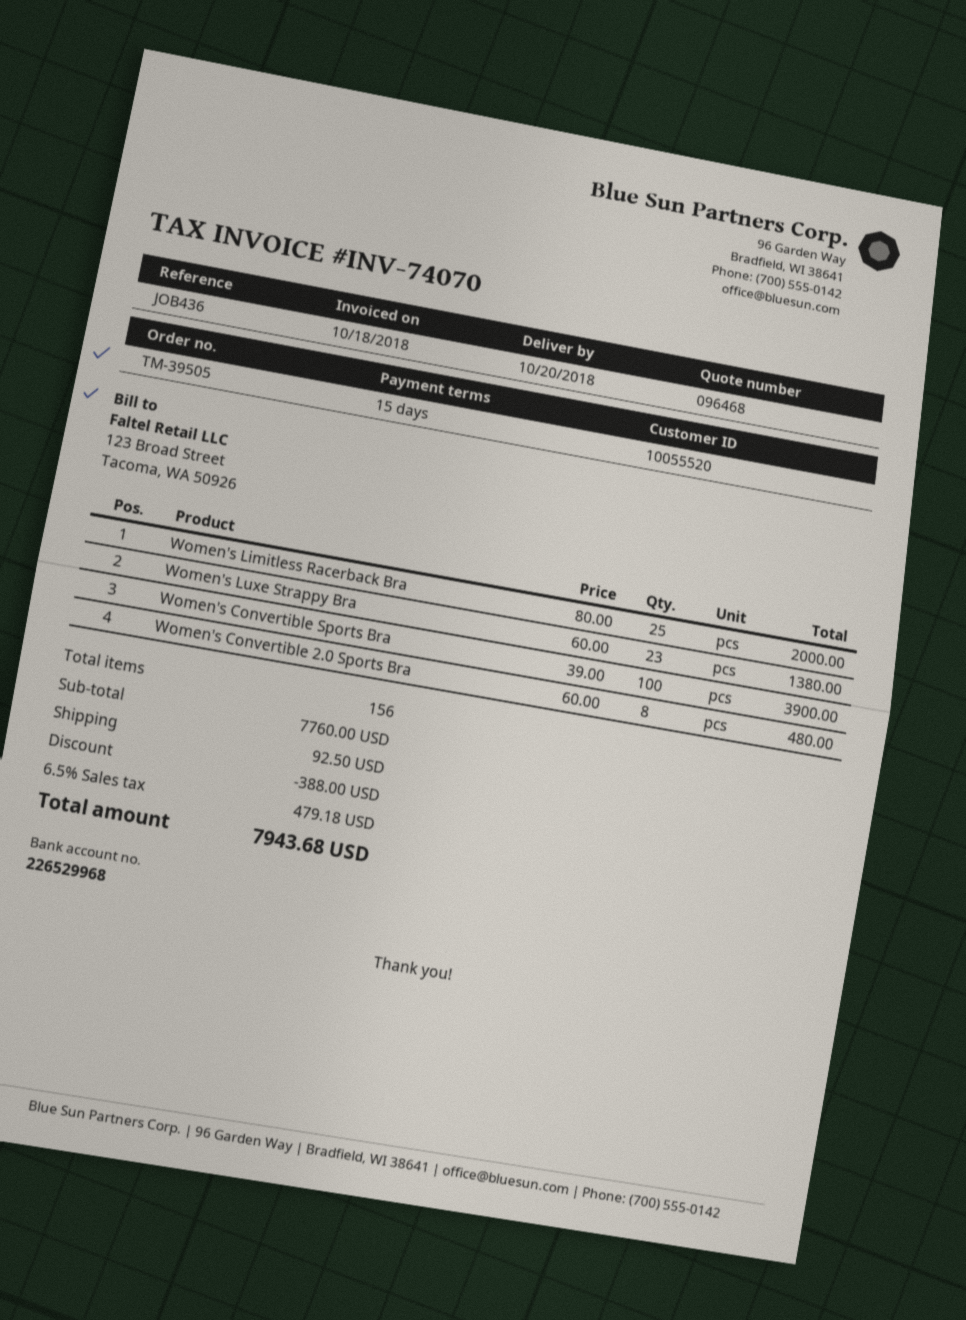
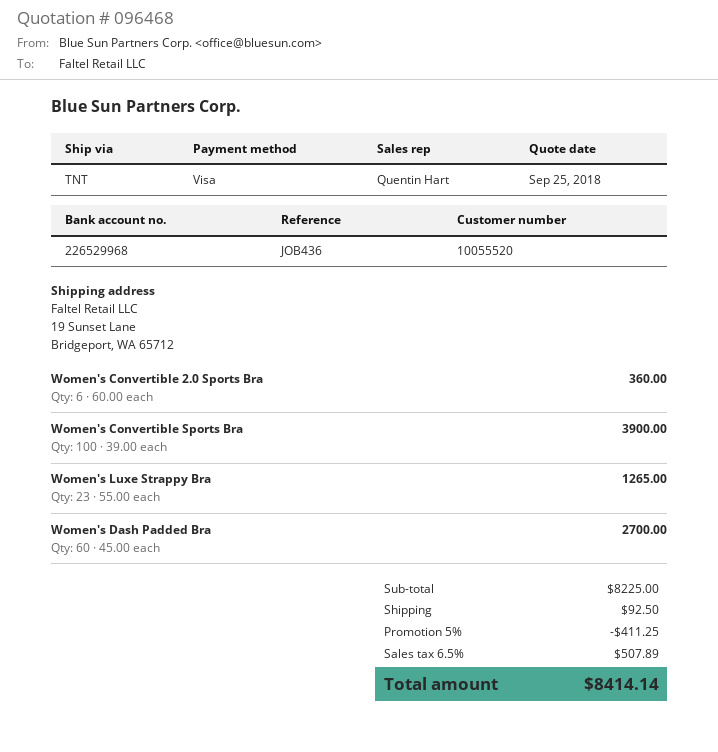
Women's Limitless Racerback Bra: 25 x 80.00 = 2000.00 -> none
Women's Luxe Strappy Bra: 23 x 60.00 = 1380.00 -> 23 x 55.00 = 1265.00
Women's Convertible 2.0 Sports Bra: 8 x 60.00 = 480.00 -> 6 x 60.00 = 360.00
Women's Dash Padded Bra: none -> 60 x 45.00 = 2700.00
subtotal: 7760.00 -> 8225.00
discount: 388.00 -> 411.25
tax: 6.5% = 479.18 -> 6.5% = 507.89
total: 7943.68 -> 8414.14

